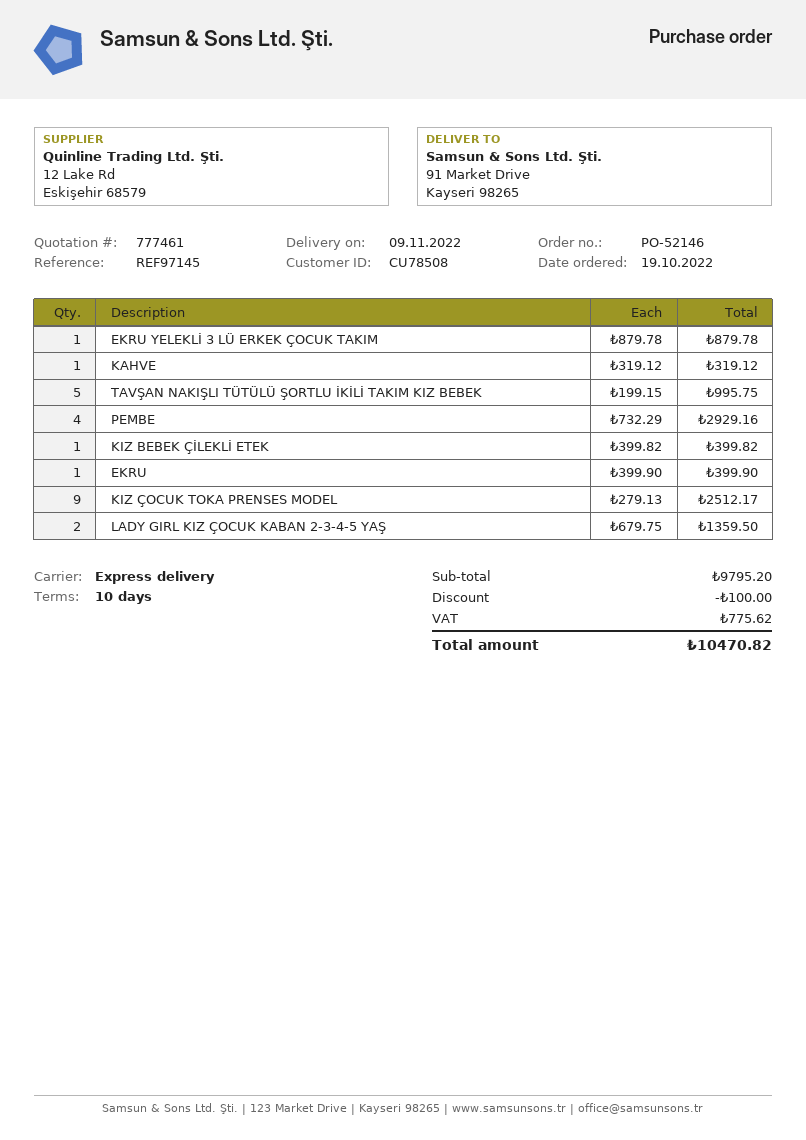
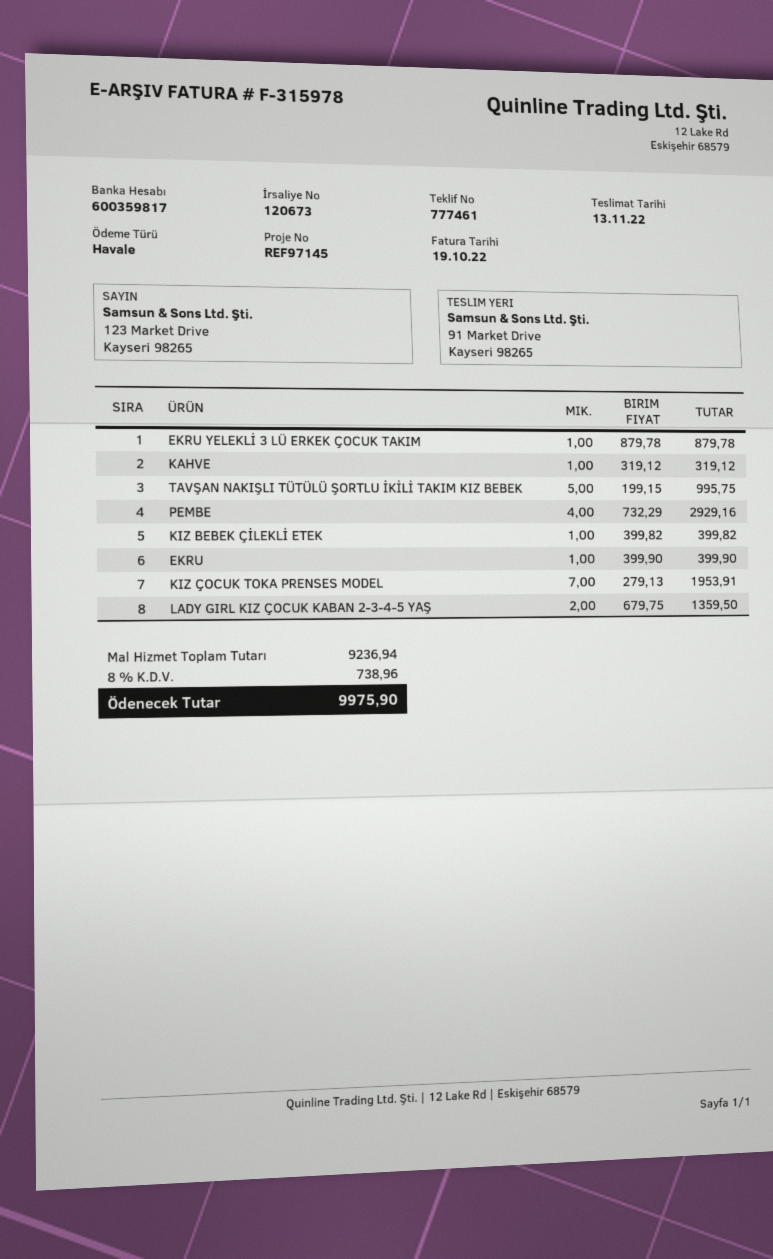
delivery date: 2022-11-09 -> 2022-11-13
KIZ ÇOCUK TOKA PRENSES MODEL: 9 x 279.13 = 2512.17 -> 7 x 279.13 = 1953.91
subtotal: 9795.20 -> 9236.94
discount: 100.00 -> none
tax: 775.62 -> 738.96
total: 10470.82 -> 9975.90

